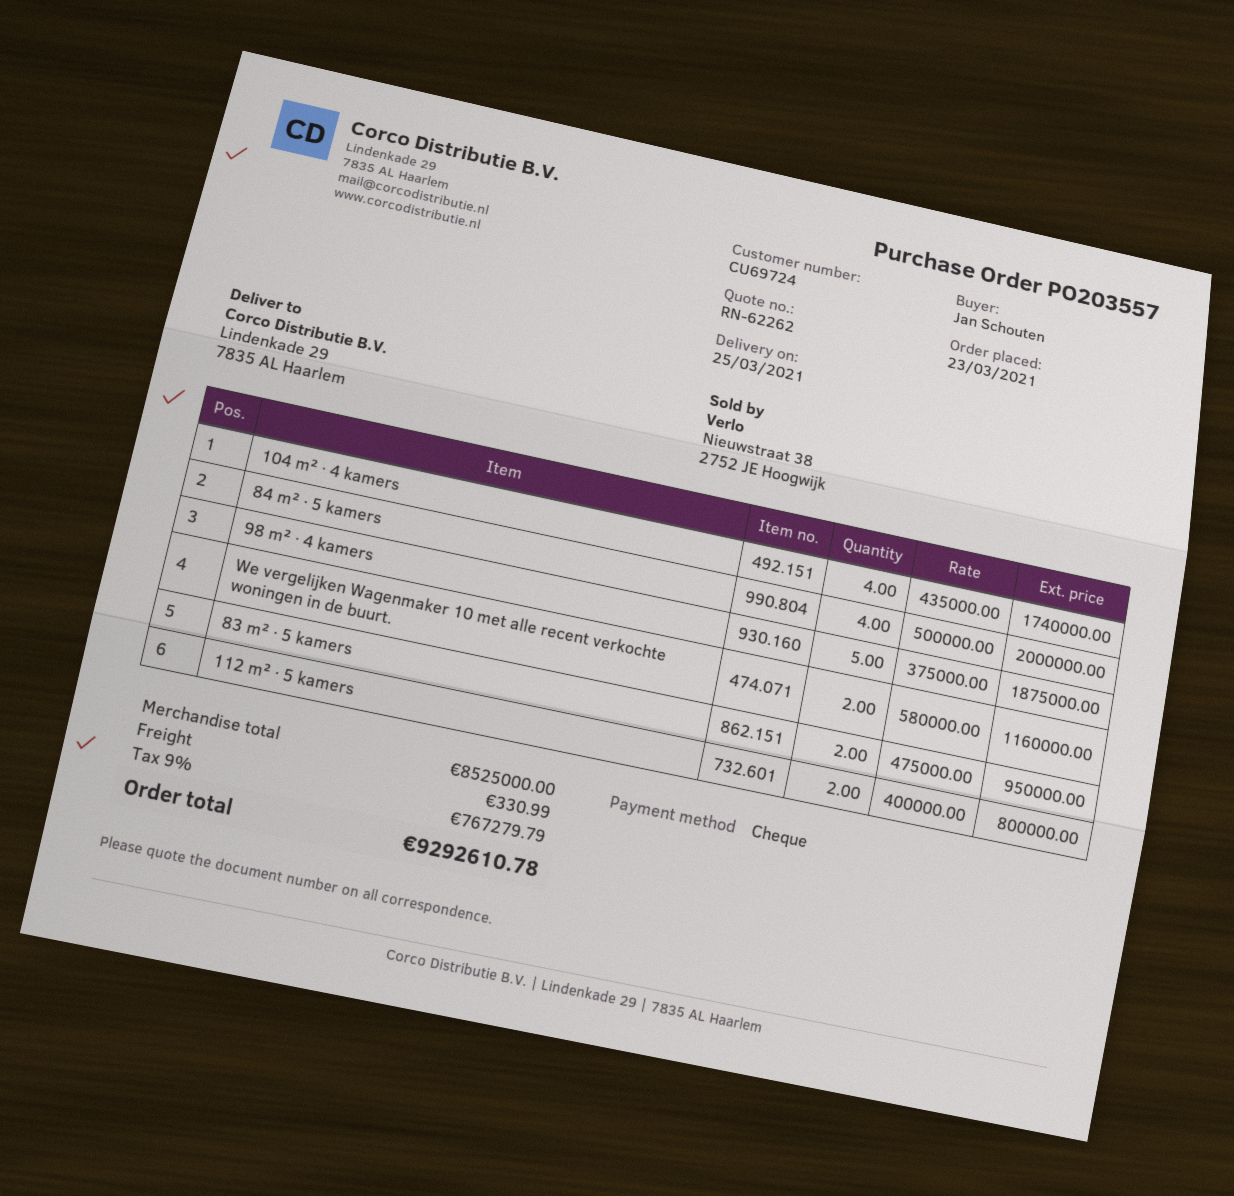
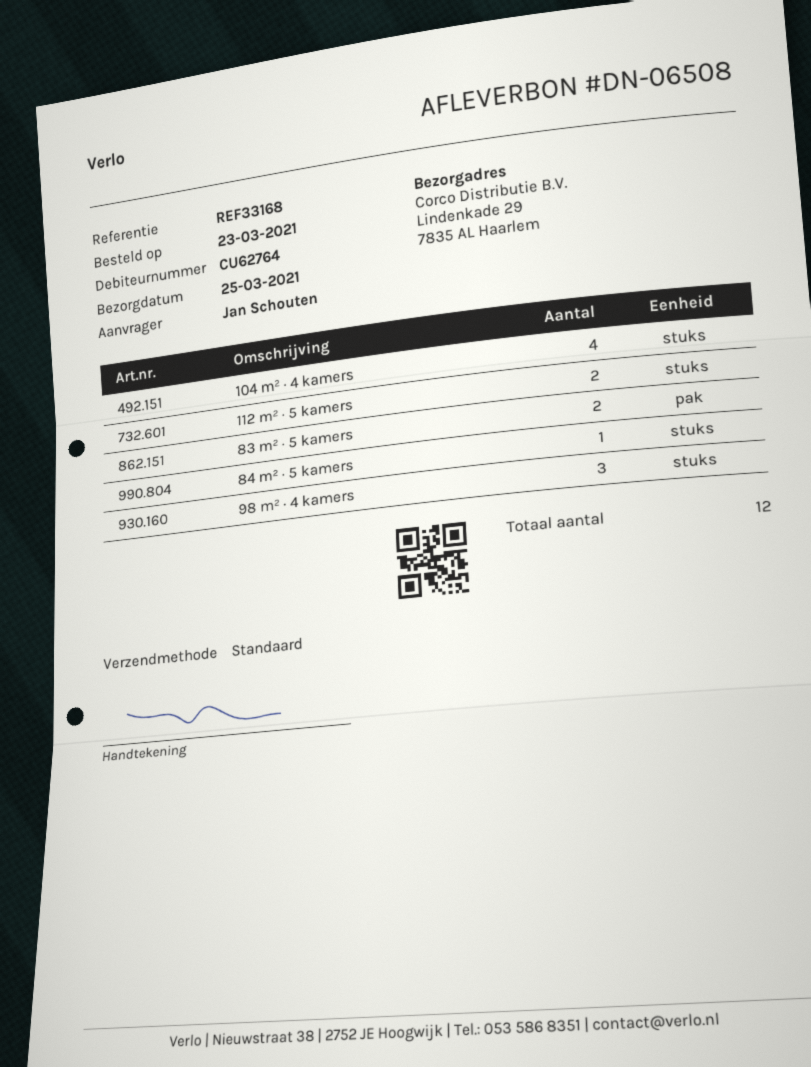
customer number: CU69724 -> CU62764
84 m² · 5 kamers: 4 -> 1
98 m² · 4 kamers: 5 -> 3
We vergelijken Wagenmaker 10 met alle recent verkochte woningen in de buurt.: 2 -> none

